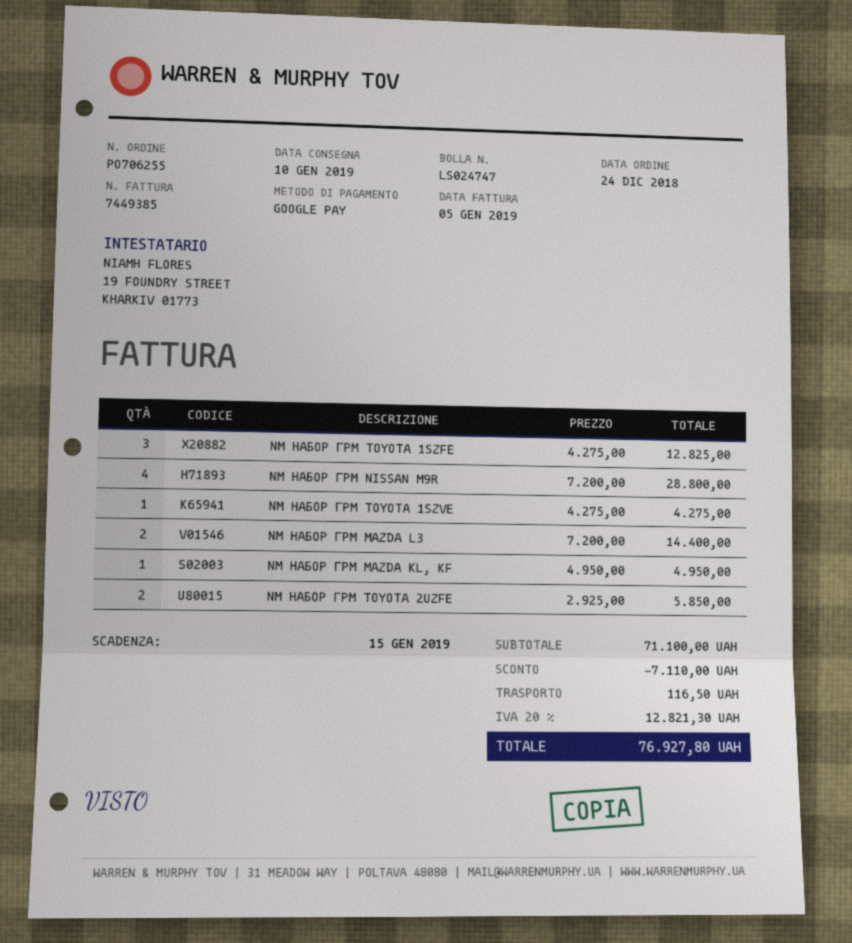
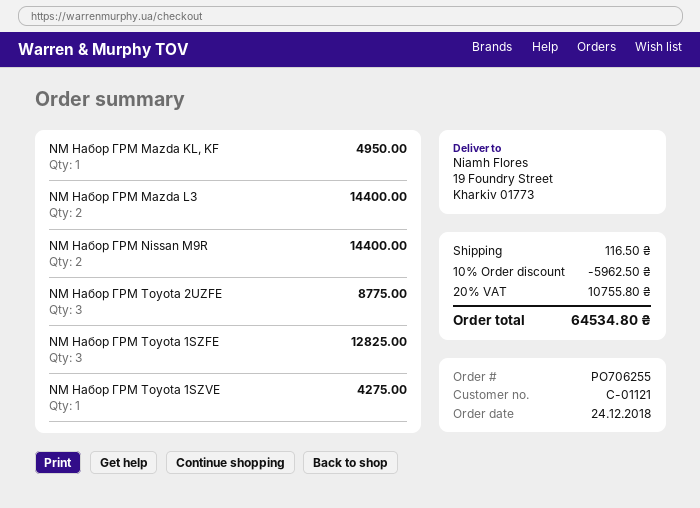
NM НАБОР ГРМ NISSAN M9R: 4 for 28800.00 -> 2 for 14400.00
NM НАБОР ГРМ TOYOTA 2UZFE: 2 for 5850.00 -> 3 for 8775.00
discount: 7110.00 -> 5962.50
tax: 20% = 12821.30 -> 20% = 10755.80
total: 76927.80 -> 64534.80

